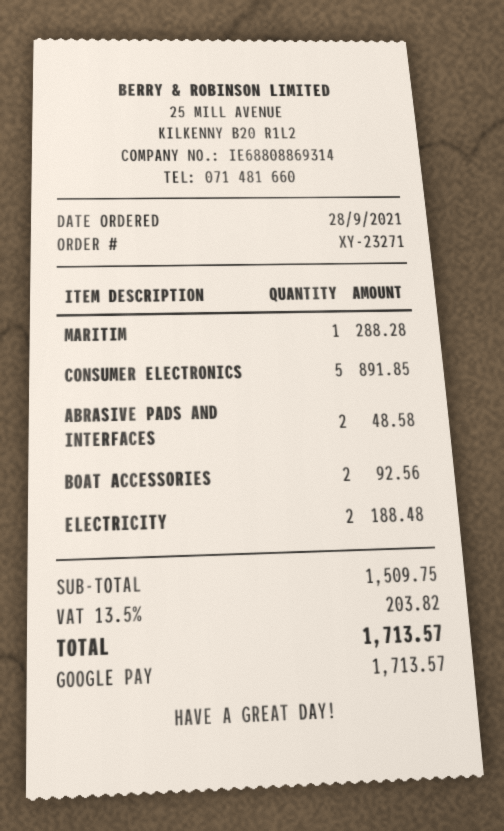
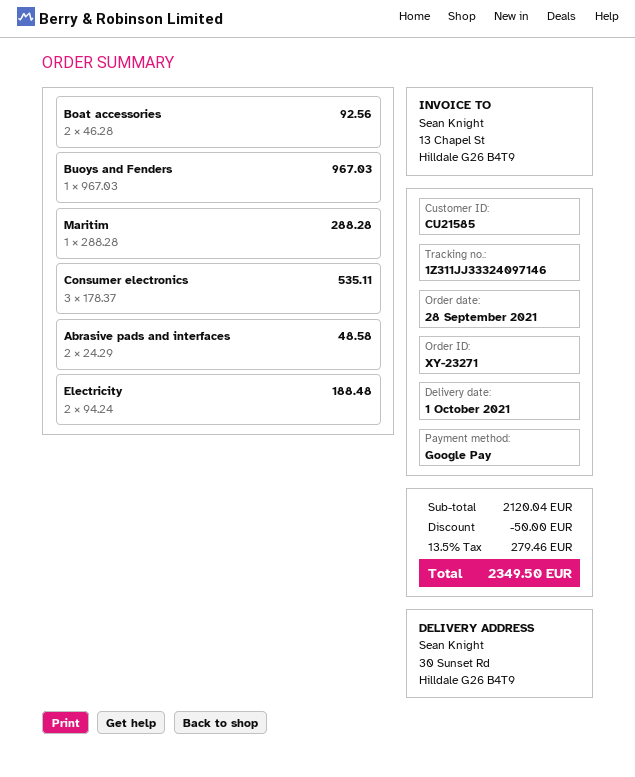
CONSUMER ELECTRONICS: 5 for 891.85 -> 3 for 535.11
Buoys and Fenders: none -> 1 for 967.03
subtotal: 1509.75 -> 2120.04
discount: none -> 50.00
tax: 13.5% = 203.82 -> 13.5% = 279.46
total: 1713.57 -> 2349.50

